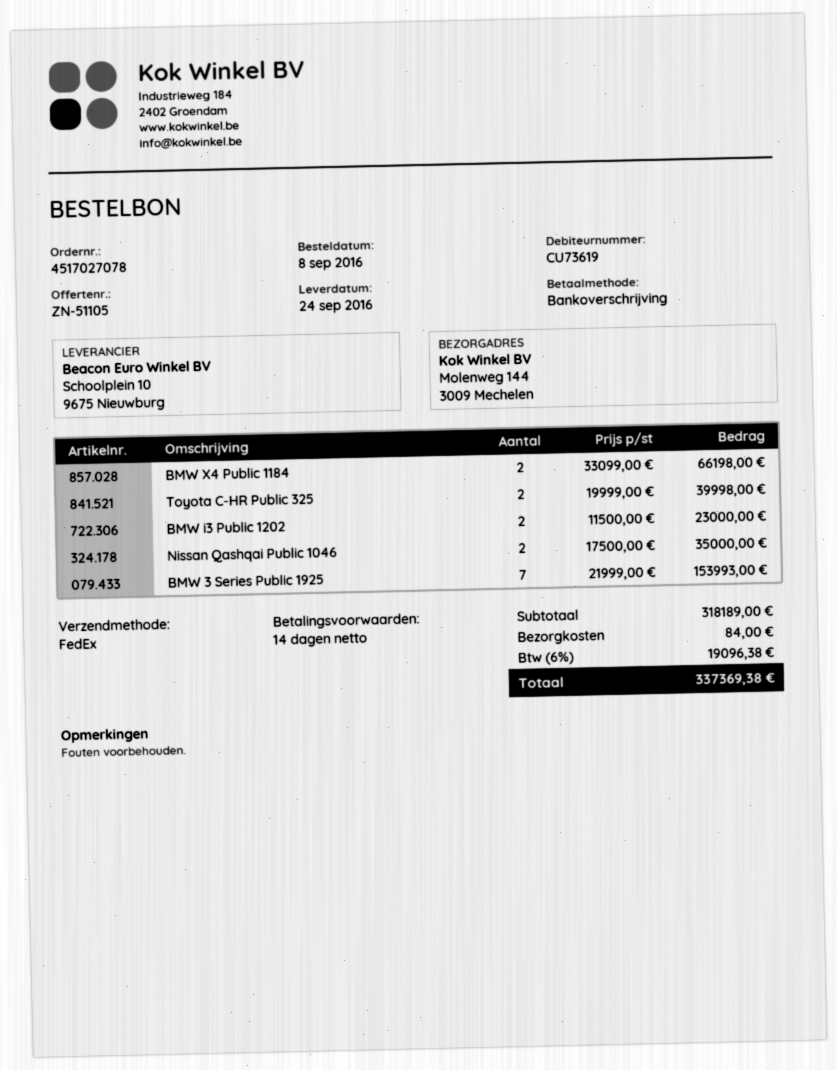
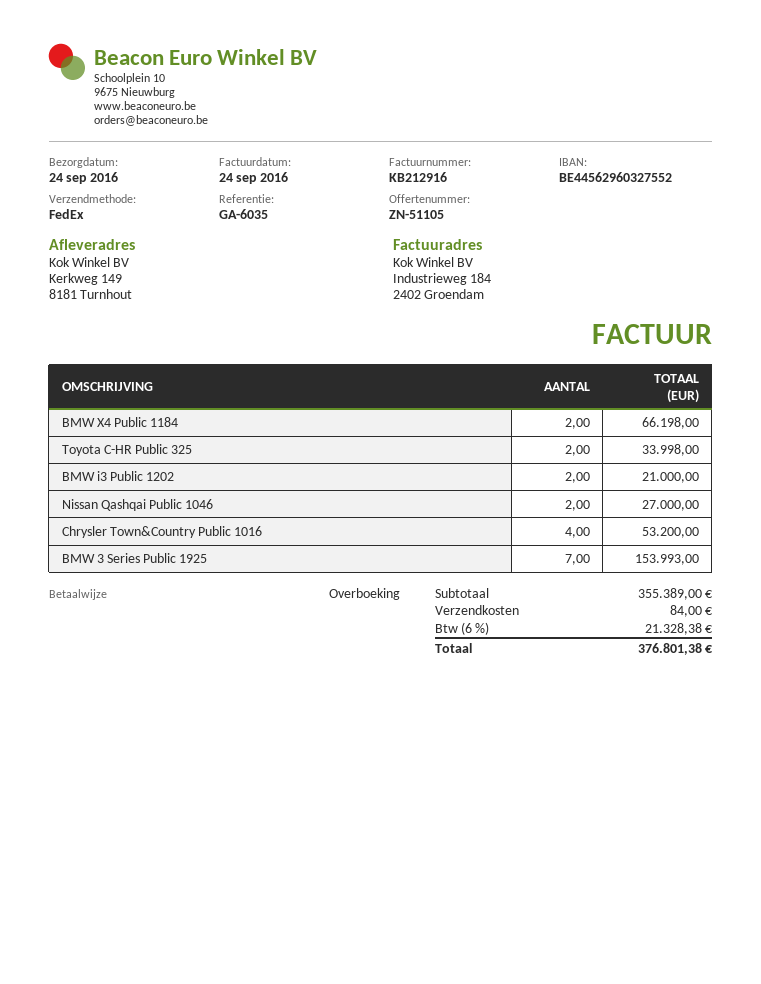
ship to: Molenweg 144, 3009 Mechelen -> Kerkweg 149, 8181 Turnhout
Toyota C-HR Public 325: 2 for 39998.00 -> 2 for 33998.00
BMW i3 Public 1202: 2 for 23000.00 -> 2 for 21000.00
Nissan Qashqai Public 1046: 2 for 35000.00 -> 2 for 27000.00
Chrysler Town&Country Public 1016: none -> 4 for 53200.00
subtotal: 318189.00 -> 355389.00
tax: 6% = 19096.38 -> 6% = 21328.38
total: 337369.38 -> 376801.38

